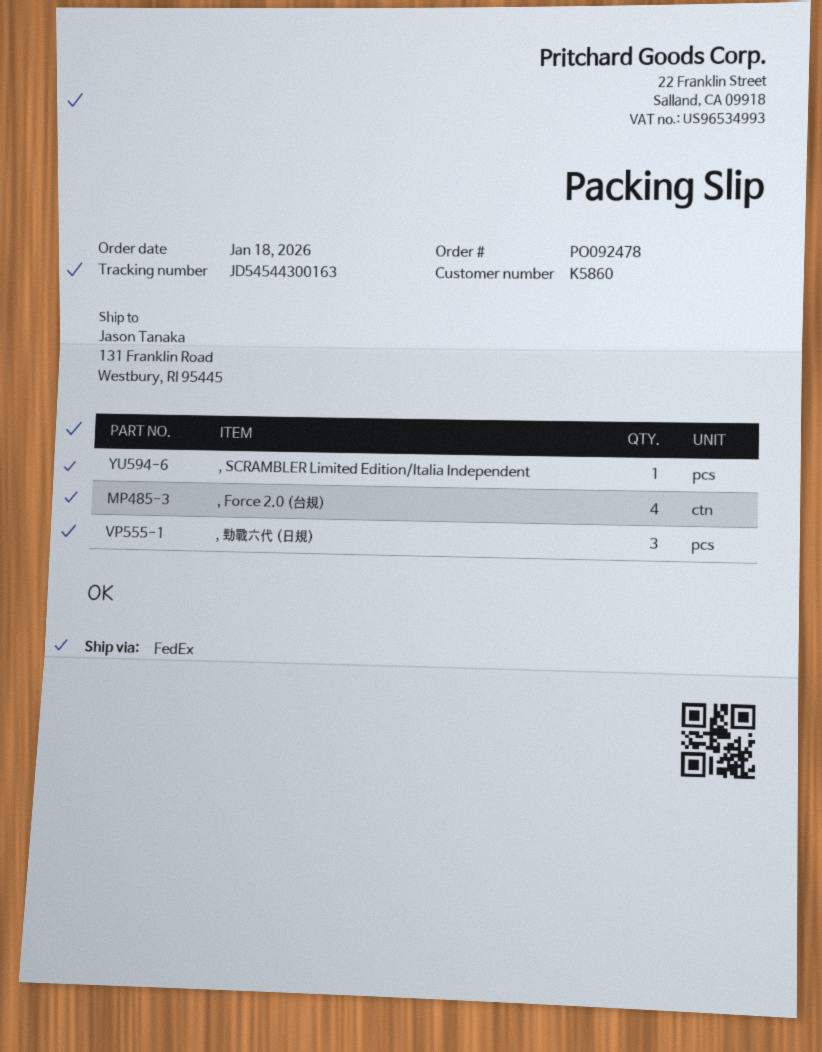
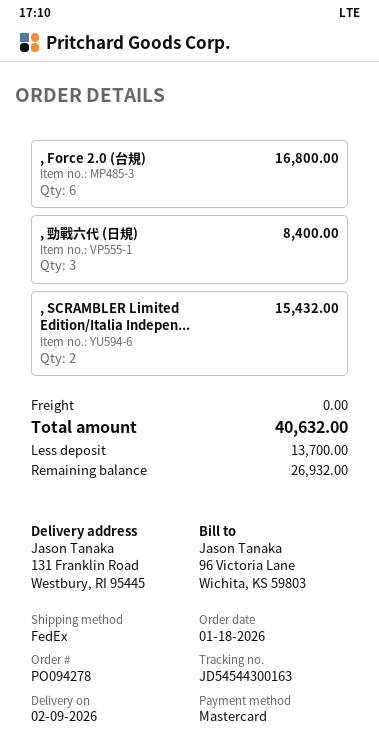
order number: PO092478 -> PO094278
, SCRAMBLER Limited Edition/Italia Independent: 1 -> 2
, Force 2.0 (台規): 4 -> 6

